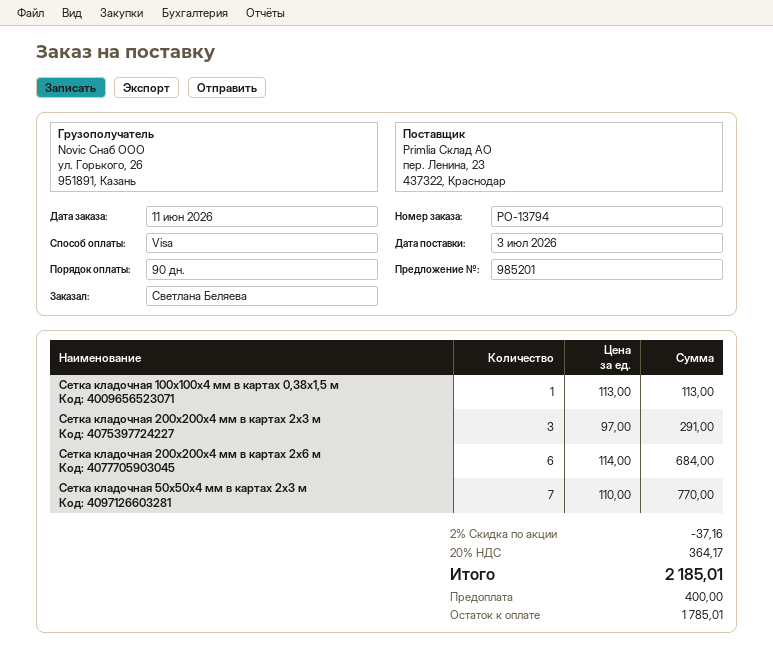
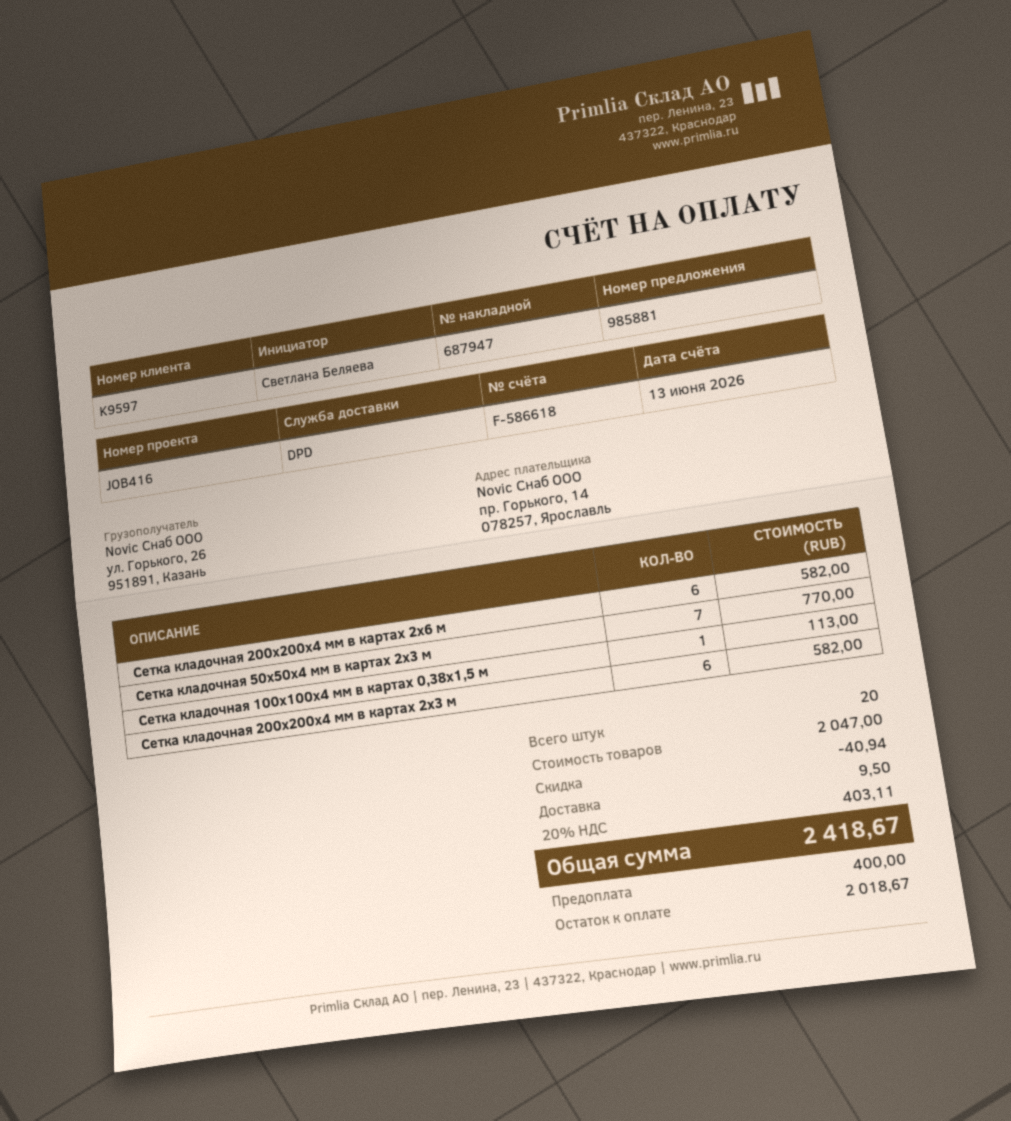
quote number: 985201 -> 985881
Сетка кладочная 200х200х4 мм в картах 2х3 м: 3 for 291.00 -> 6 for 582.00
Сетка кладочная 200х200х4 мм в картах 2х6 м: 6 for 684.00 -> 6 for 582.00
discount: 37.16 -> 40.94
shipping: none -> 9.50
tax: 20% = 364.17 -> 20% = 403.11
total: 2185.01 -> 2418.67
balance: 1785.01 -> 2018.67

